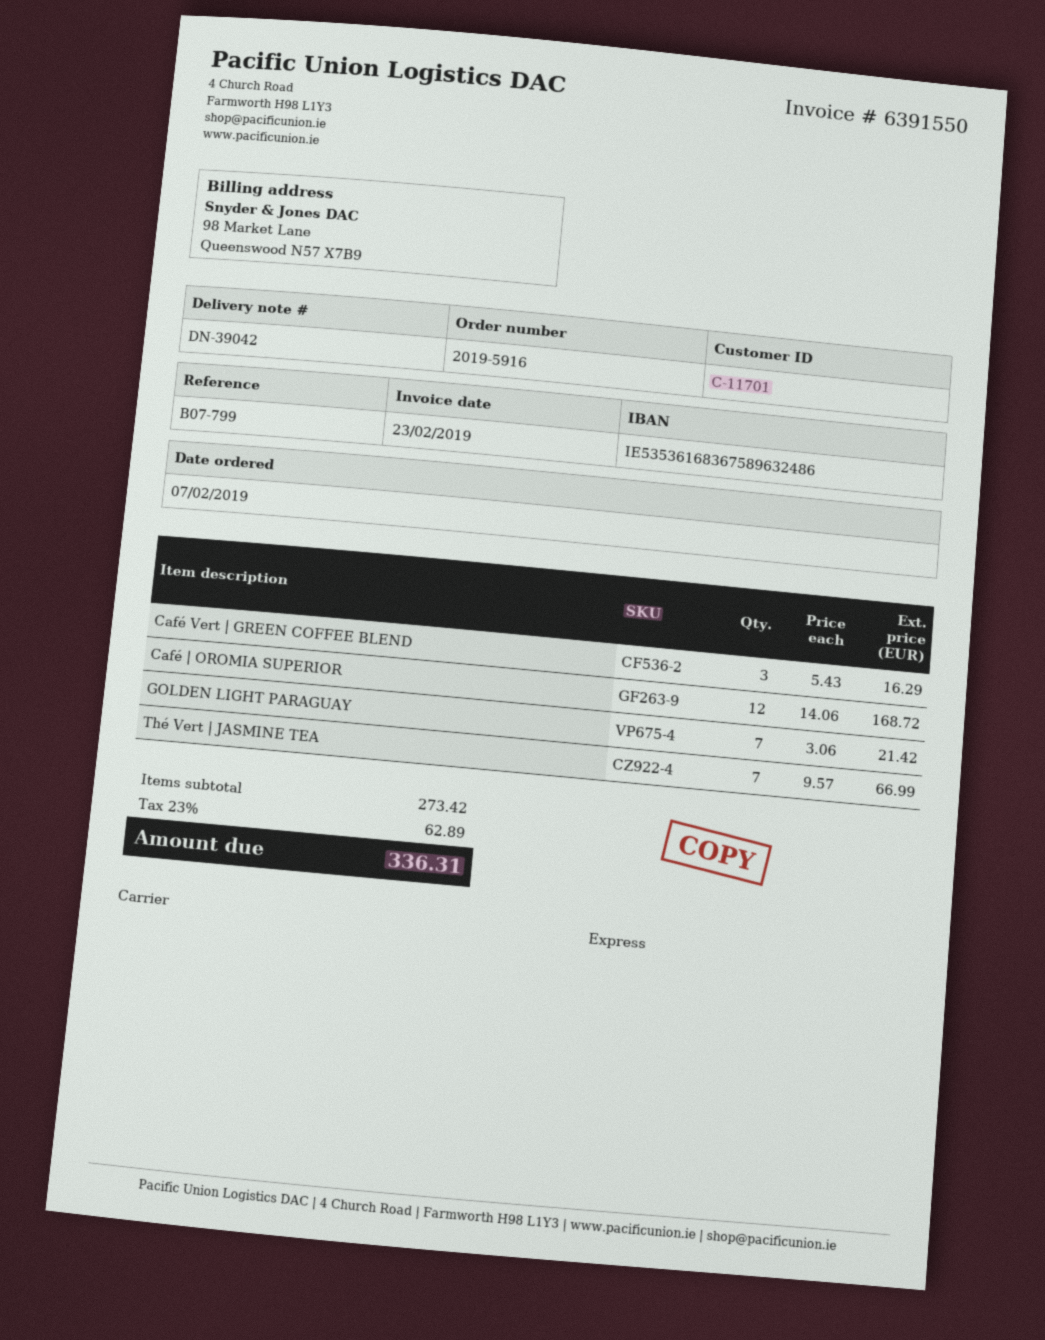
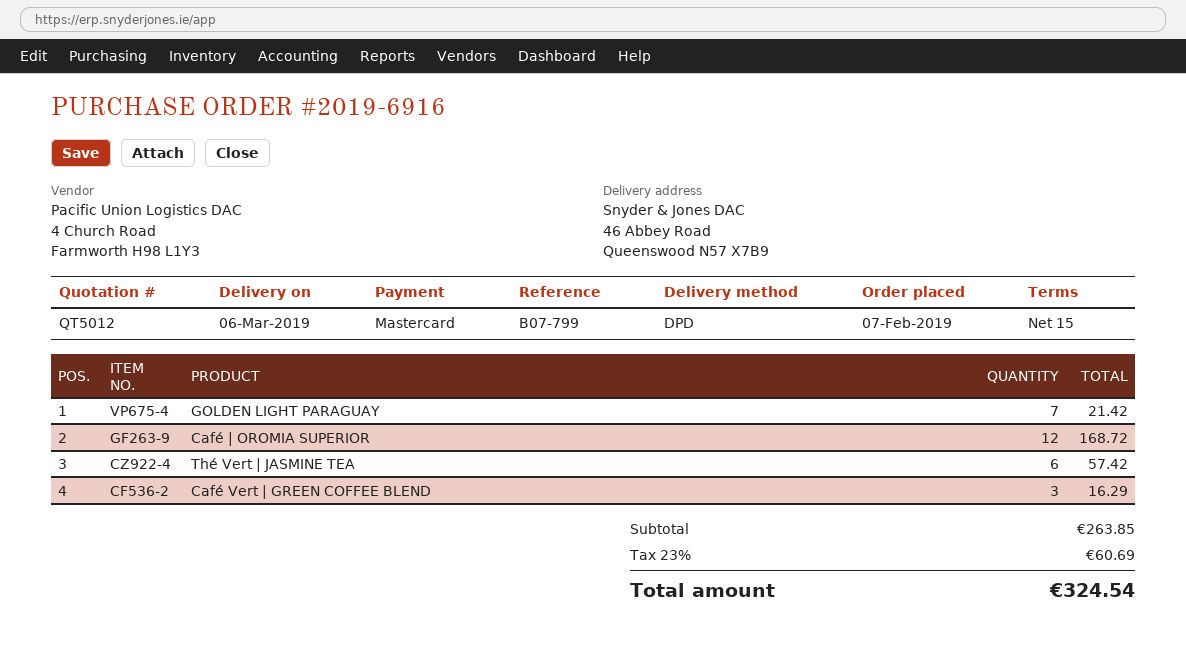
order number: 2019-5916 -> 2019-6916
shipping method: express -> DPD
Thé Vert | JASMINE TEA: 7 for 66.99 -> 6 for 57.42
subtotal: 273.42 -> 263.85
tax: 23% = 62.89 -> 23% = 60.69
total: 336.31 -> 324.54

